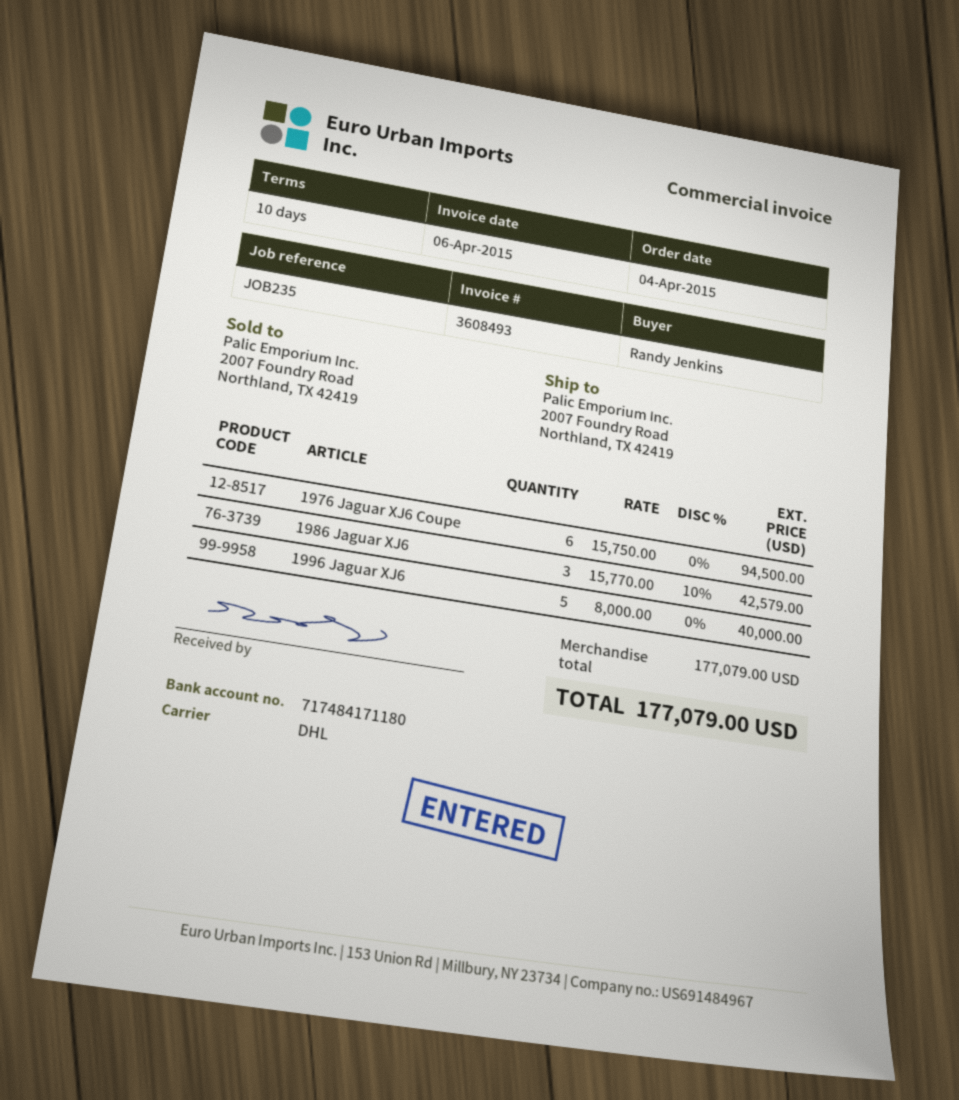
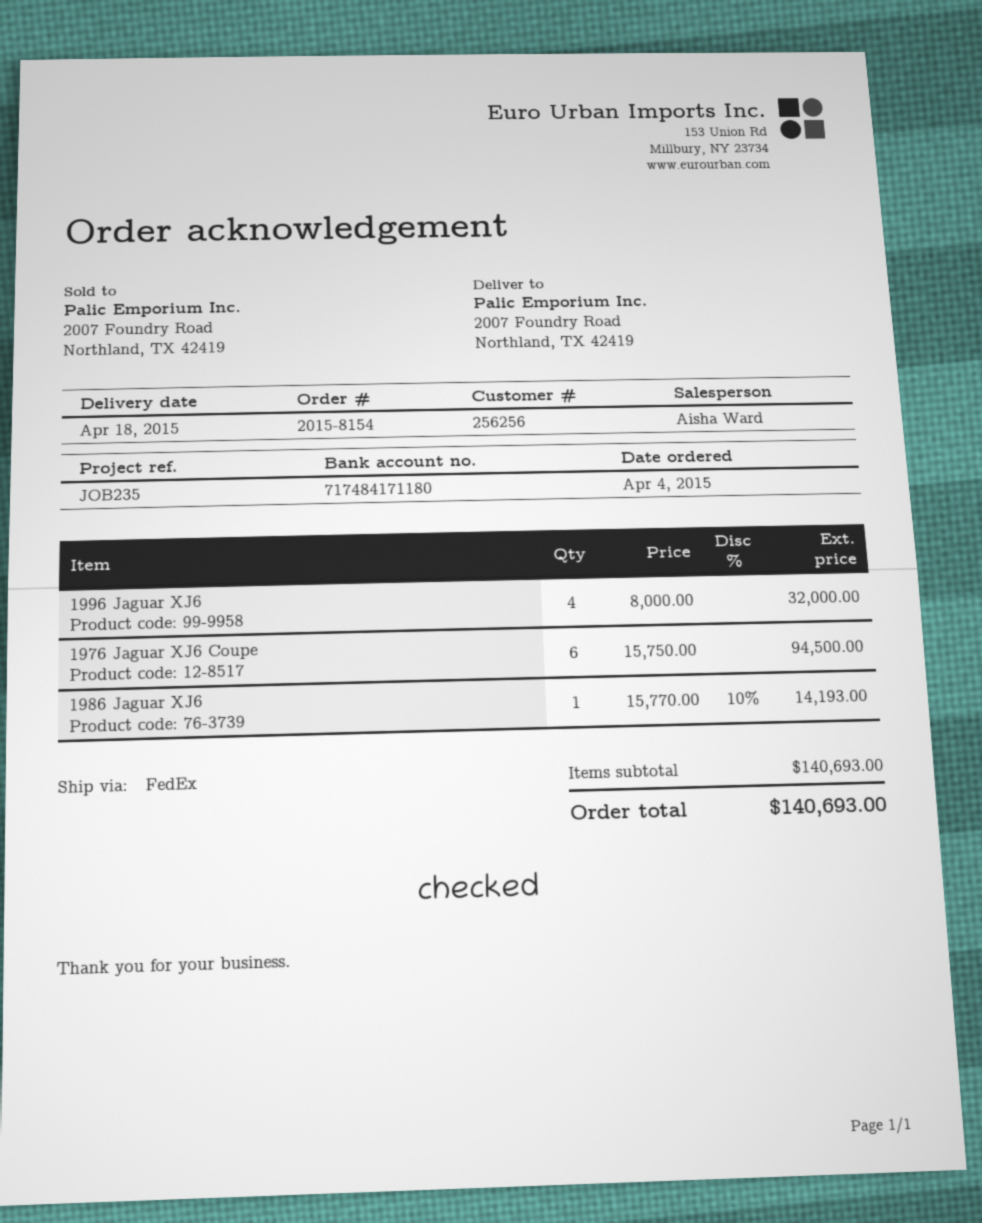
shipping method: DHL -> FedEx
1986 Jaguar XJ6: 3 x 15770.00 - 10% = 42579.00 -> 1 x 15770.00 - 10% = 14193.00
1996 Jaguar XJ6: 5 x 8000.00 = 40000.00 -> 4 x 8000.00 = 32000.00
subtotal: 177079.00 -> 140693.00
total: 177079.00 -> 140693.00

